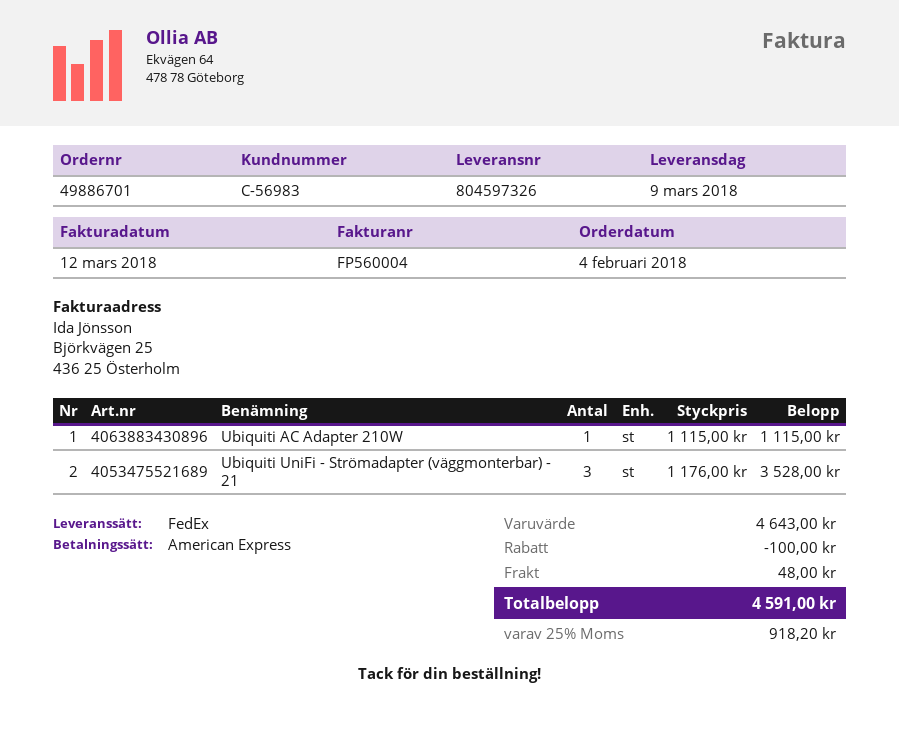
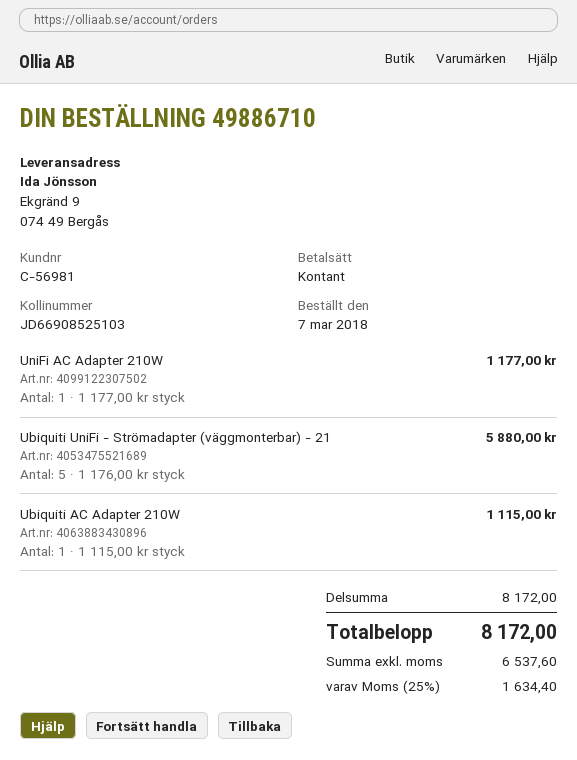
order number: 49886701 -> 49886710
order date: 2018-02-04 -> 2018-03-07
customer number: C-56983 -> C-56981
payment method: American Express -> cash
Ubiquiti UniFi - Strömadapter (väggmonterbar) - 21: 3 x 1176.00 = 3528.00 -> 5 x 1176.00 = 5880.00
UniFi AC Adapter 210W: none -> 1 x 1177.00 = 1177.00
subtotal: 4643.00 -> 8172.00
discount: 100.00 -> none
shipping: 48.00 -> none
tax: 25% = 918.20 -> 25% = 1634.40
total: 4591.00 -> 8172.00

